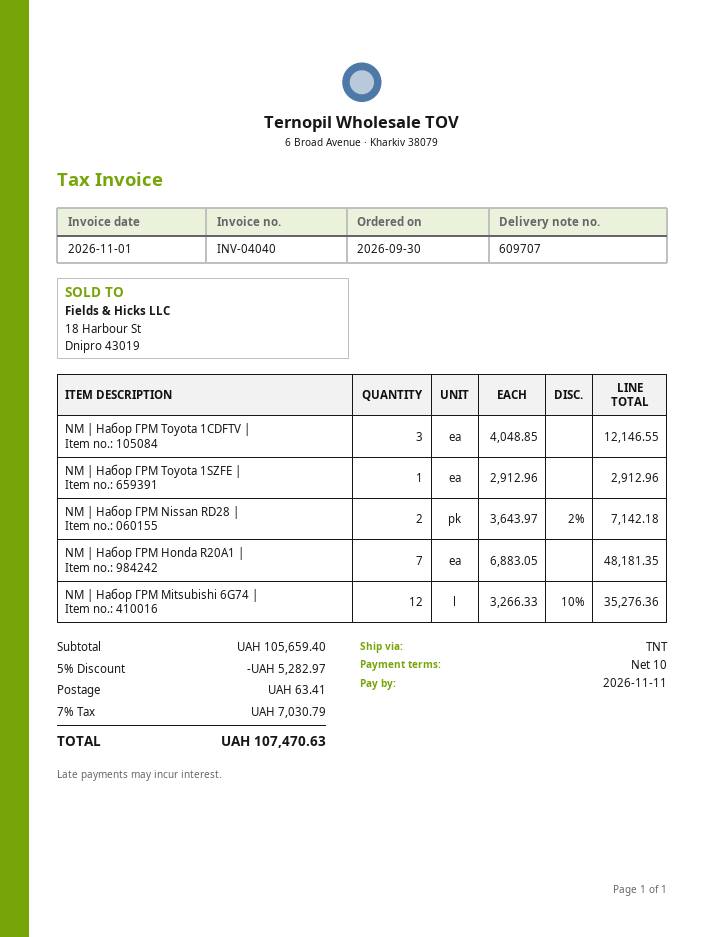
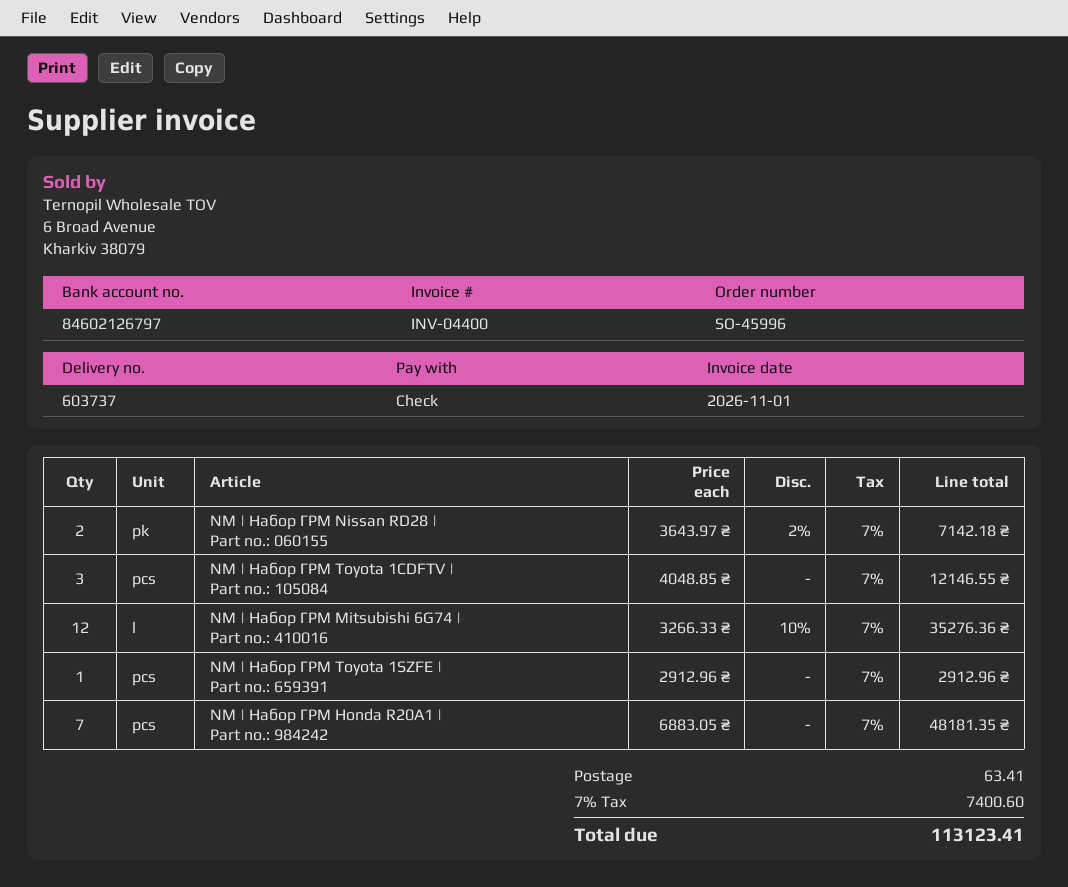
delivery note number: 609707 -> 603737
invoice number: INV-04040 -> INV-04400
discount: 5% = 5282.97 -> none
tax: 7% = 7030.79 -> 7% = 7400.60
total: 107470.63 -> 113123.41

